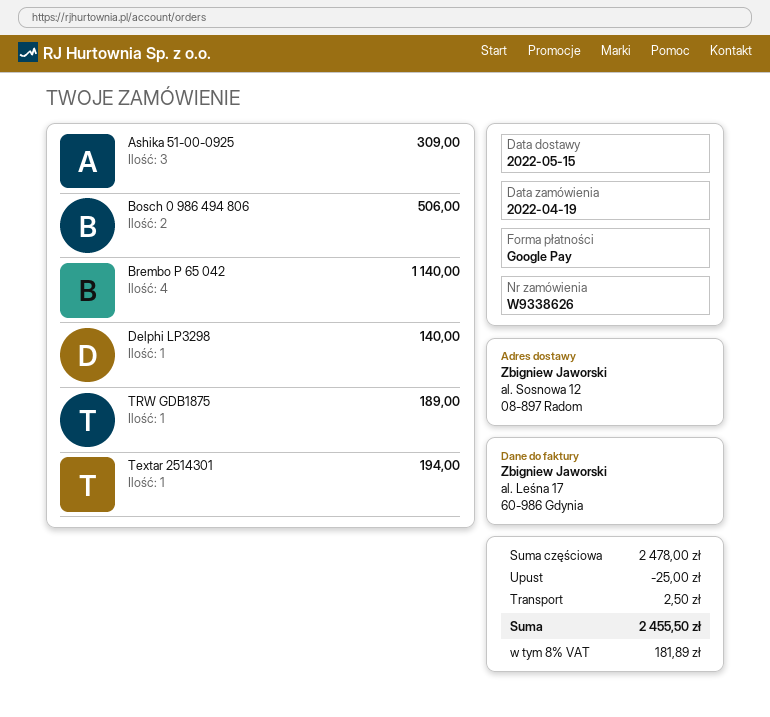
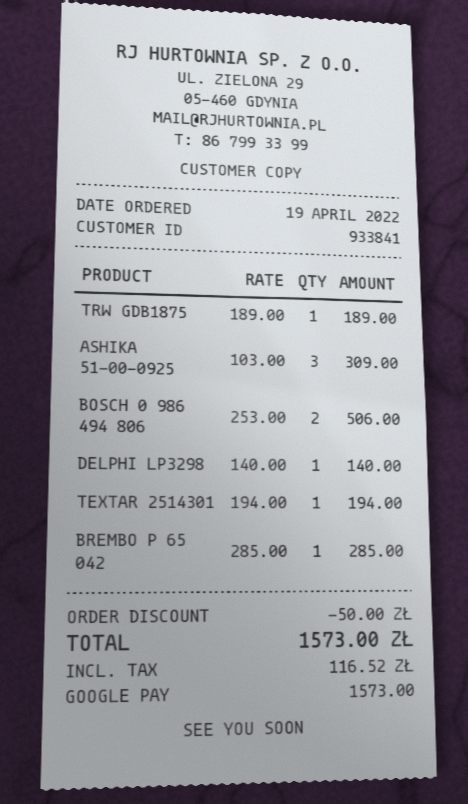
Brembo P 65 042: 4 for 1140.00 -> 1 for 285.00
discount: 25.00 -> 50.00
shipping: 2.50 -> none
tax: 181.89 -> 116.52
total: 2455.50 -> 1573.00

